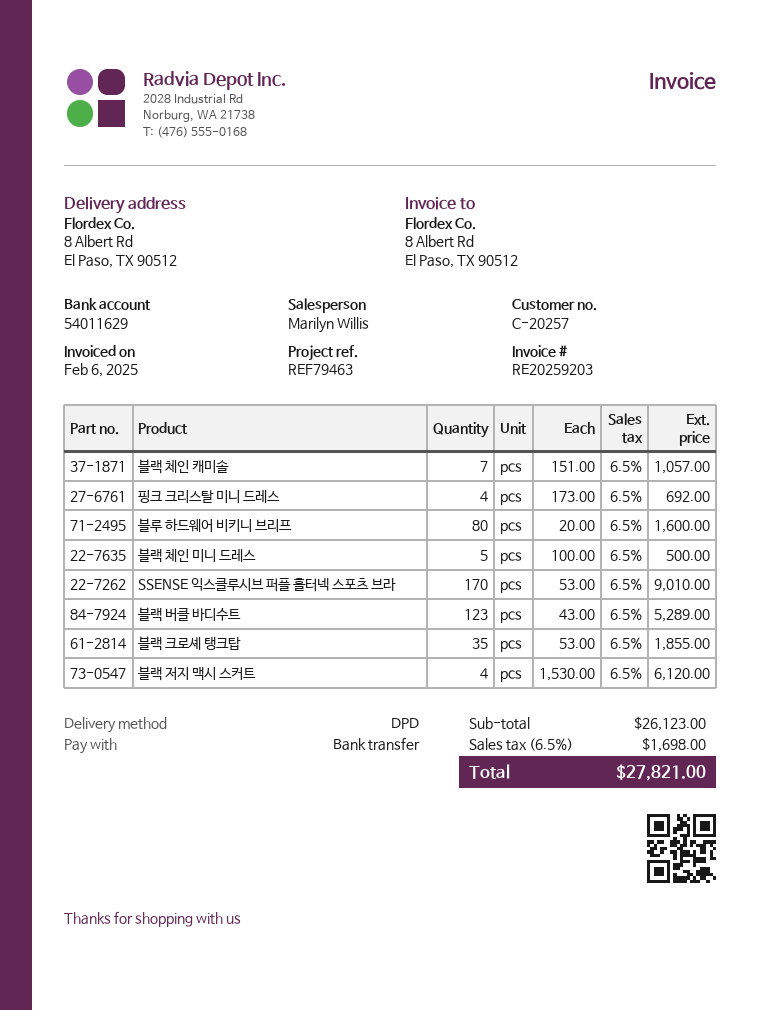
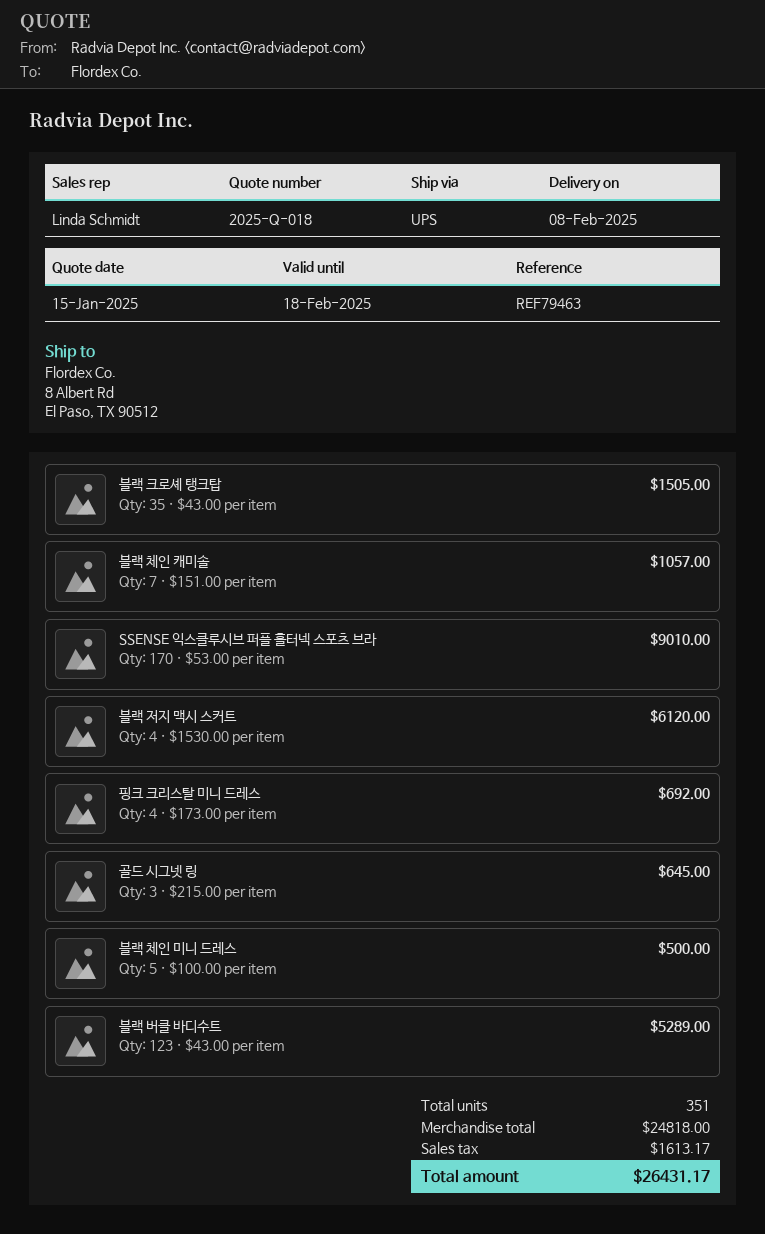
sales rep: Marilyn Willis -> Linda Schmidt
shipping method: DPD -> UPS
블루 하드웨어 비키니 브리프: 80 x 20.00 = 1600.00 -> none
블랙 크로셰 탱크탑: 35 x 53.00 = 1855.00 -> 35 x 43.00 = 1505.00
골드 시그넷 링: none -> 3 x 215.00 = 645.00
subtotal: 26123.00 -> 24818.00
tax: 1698.00 -> 1613.17
total: 27821.00 -> 26431.17

